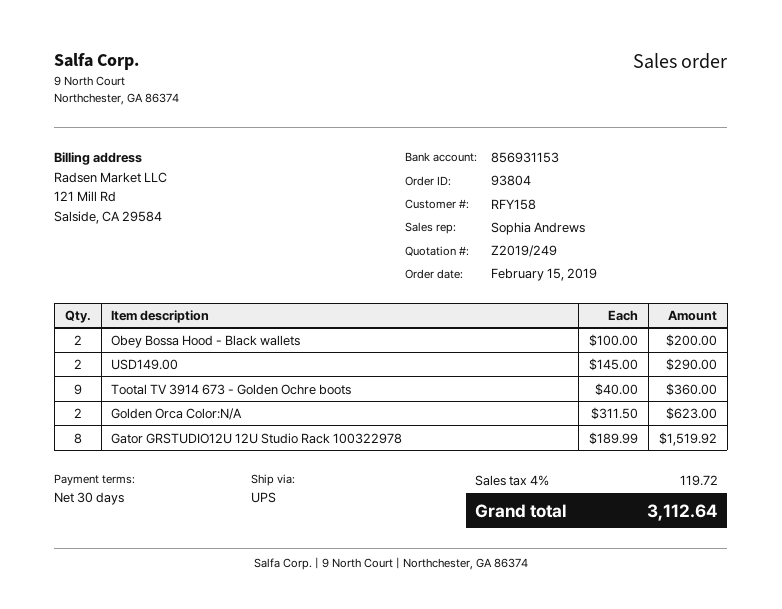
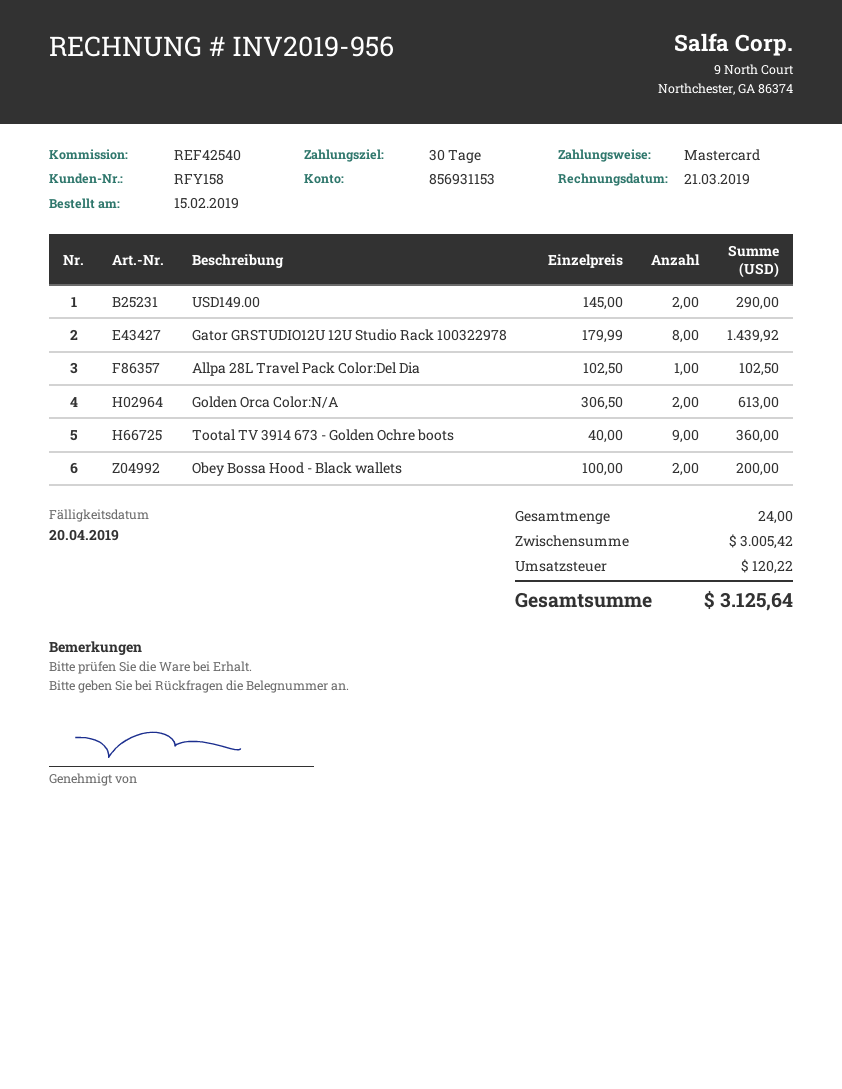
Golden Orca Color:N/A: 2 x 311.50 = 623.00 -> 2 x 306.50 = 613.00
Gator GRSTUDIO12U 12U Studio Rack 100322978: 8 x 189.99 = 1519.92 -> 8 x 179.99 = 1439.92
Allpa 28L Travel Pack Color:Del Dia: none -> 1 x 102.50 = 102.50
tax: 119.72 -> 120.22
total: 3112.64 -> 3125.64

